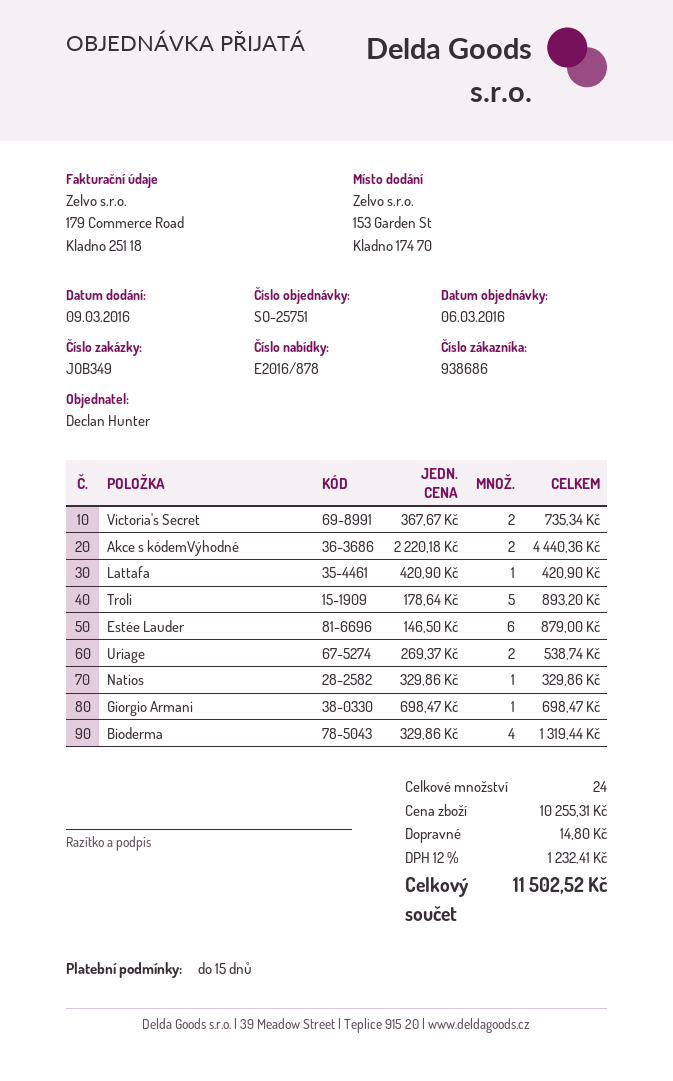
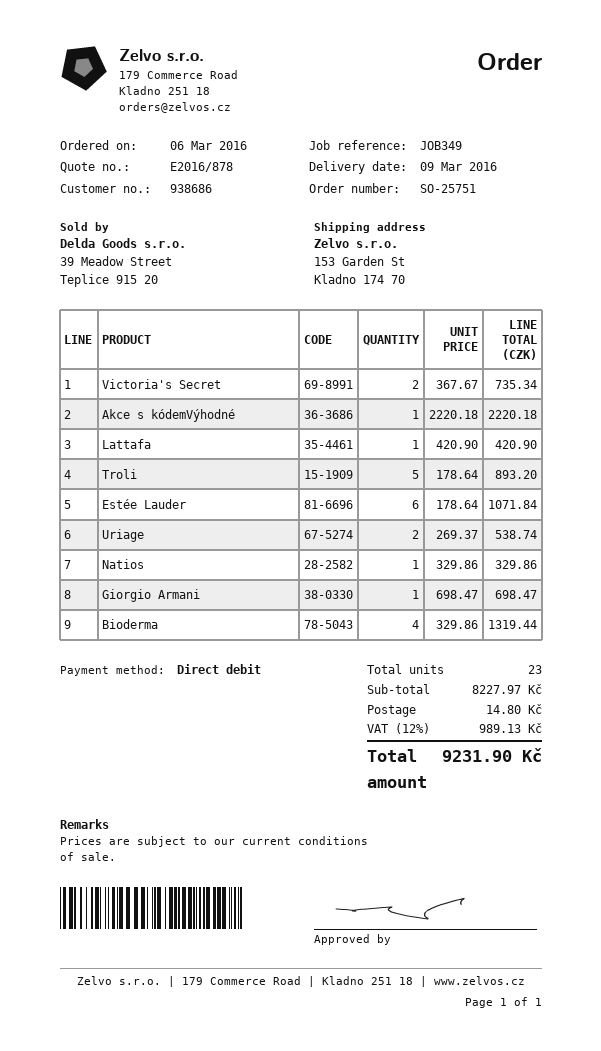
Akce s kódemVýhodné: 2 x 2220.18 = 4440.36 -> 1 x 2220.18 = 2220.18
Estée Lauder: 6 x 146.50 = 879.00 -> 6 x 178.64 = 1071.84
total quantity: 24 -> 23
subtotal: 10255.31 -> 8227.97
tax: 12% = 1232.41 -> 12% = 989.13
total: 11502.52 -> 9231.90

